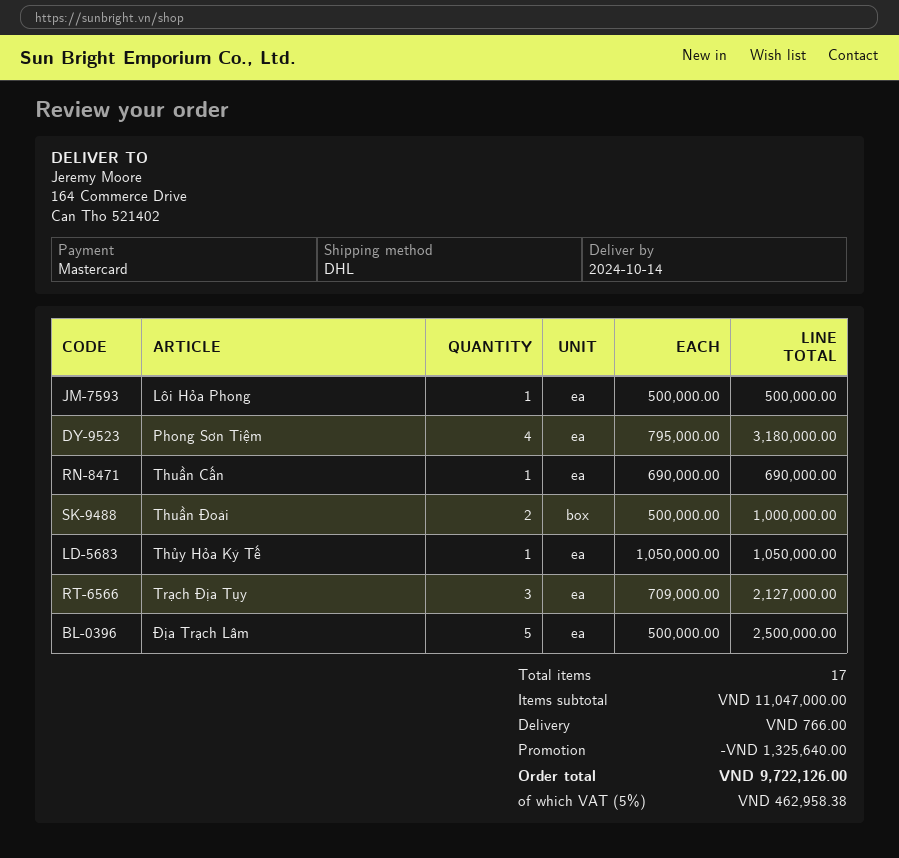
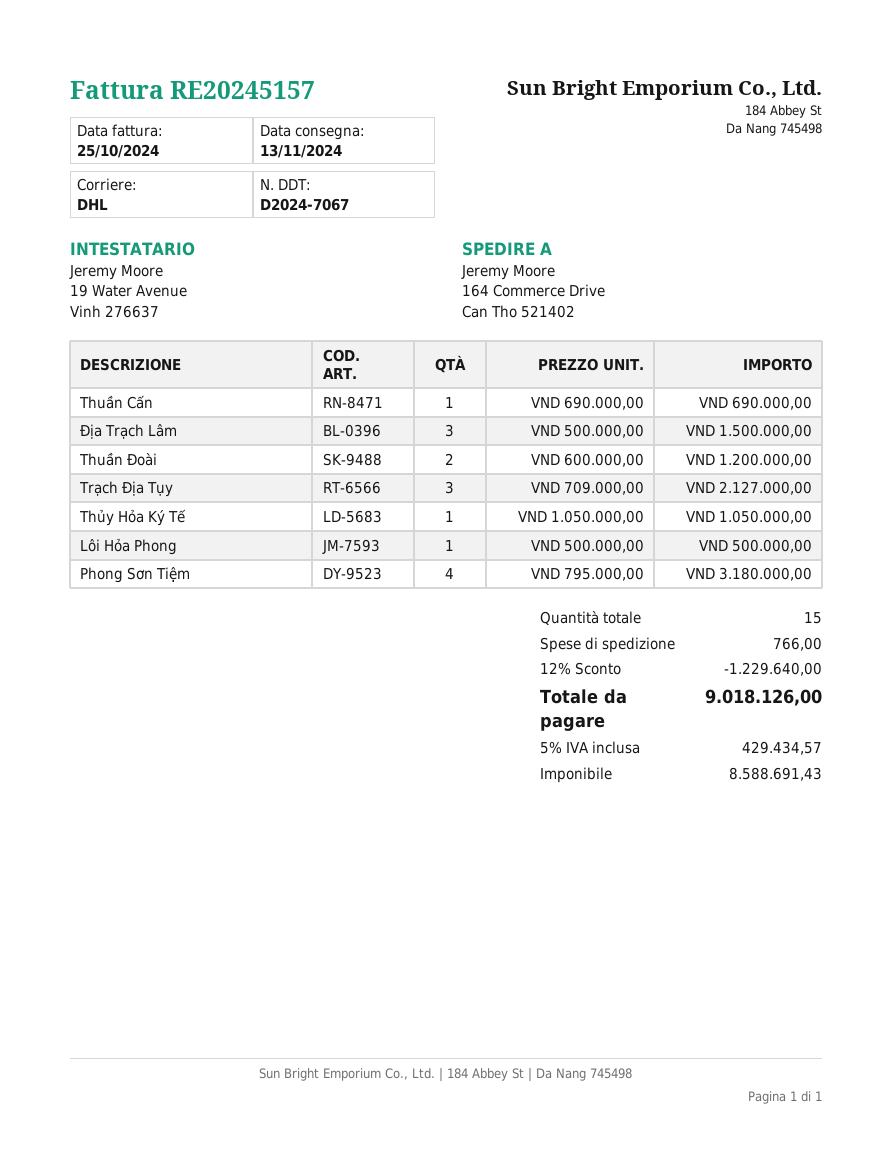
delivery date: 2024-10-14 -> 2024-11-13
Thuần Đoài: 2 x 500000.00 = 1000000.00 -> 2 x 600000.00 = 1200000.00
Địa Trạch Lâm: 5 x 500000.00 = 2500000.00 -> 3 x 500000.00 = 1500000.00
total quantity: 17 -> 15
discount: 1325640.00 -> 1229640.00
tax: 5% = 462958.38 -> 5% = 429434.57
total: 9722126.00 -> 9018126.00

